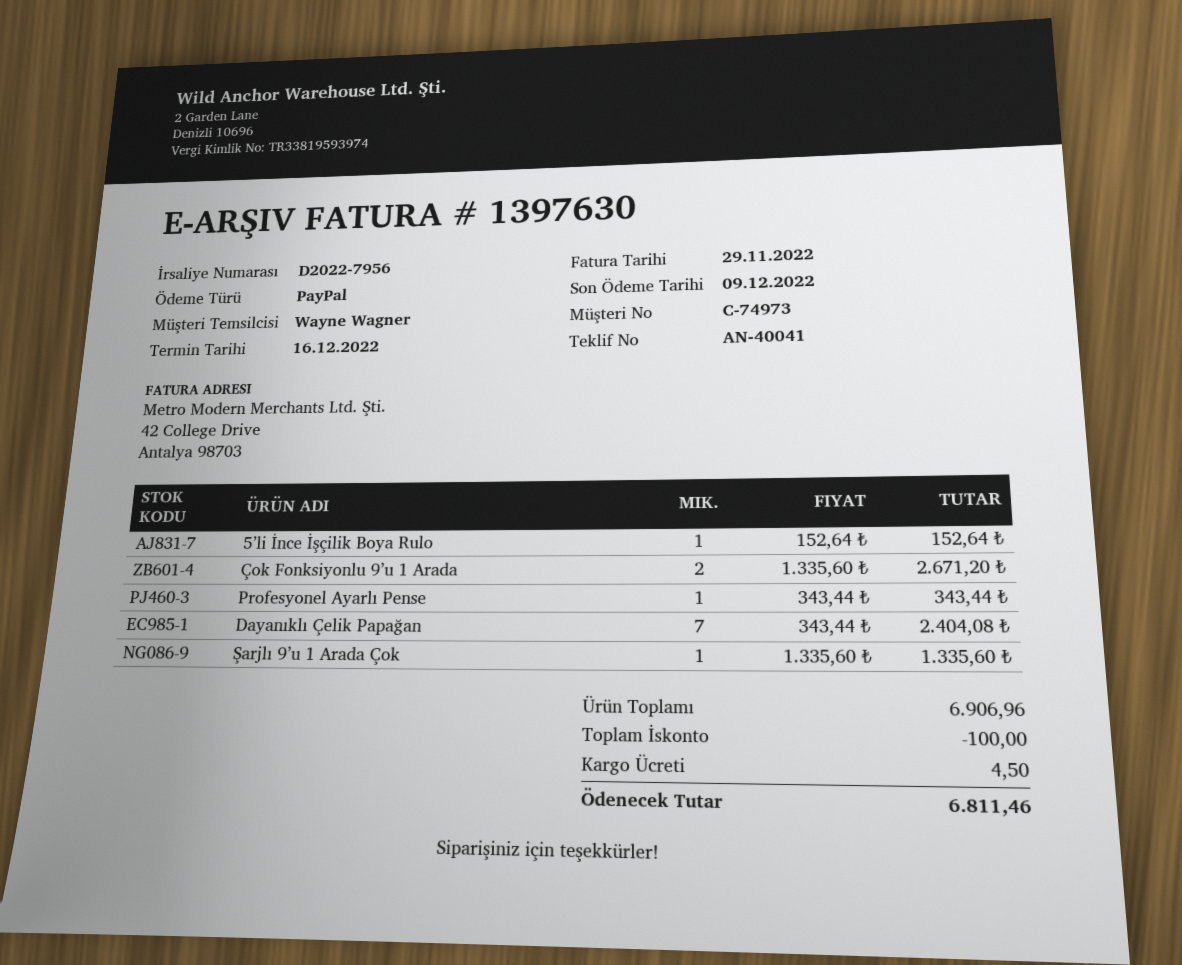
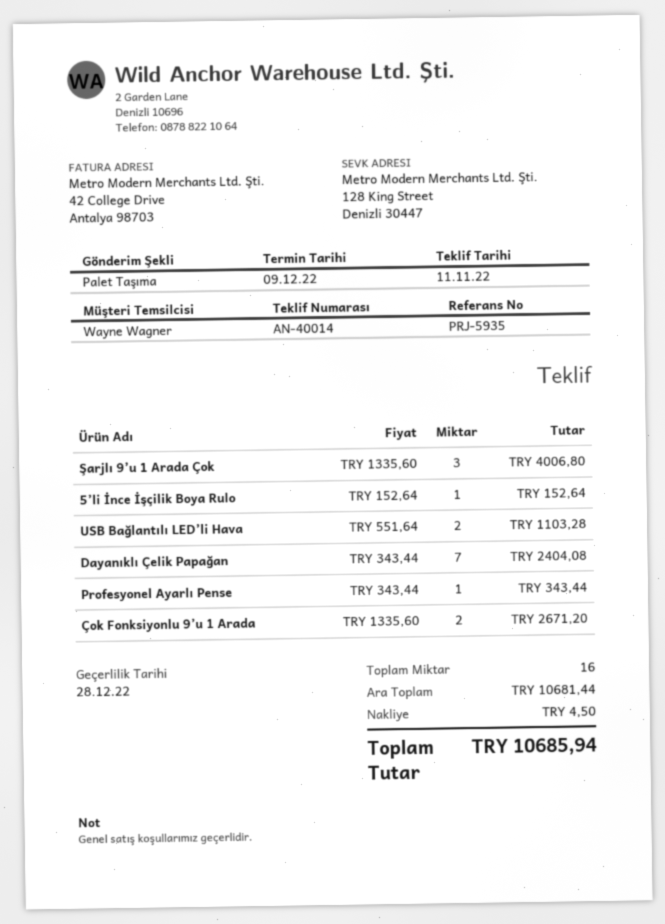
quote number: AN-40041 -> AN-40014
delivery date: 2022-12-16 -> 2022-12-09
Şarjlı 9’u 1 Arada Çok: 1 x 1335.60 = 1335.60 -> 3 x 1335.60 = 4006.80
USB Bağlantılı LED’li Hava: none -> 2 x 551.64 = 1103.28
subtotal: 6906.96 -> 10681.44
discount: 100.00 -> none
total: 6811.46 -> 10685.94

